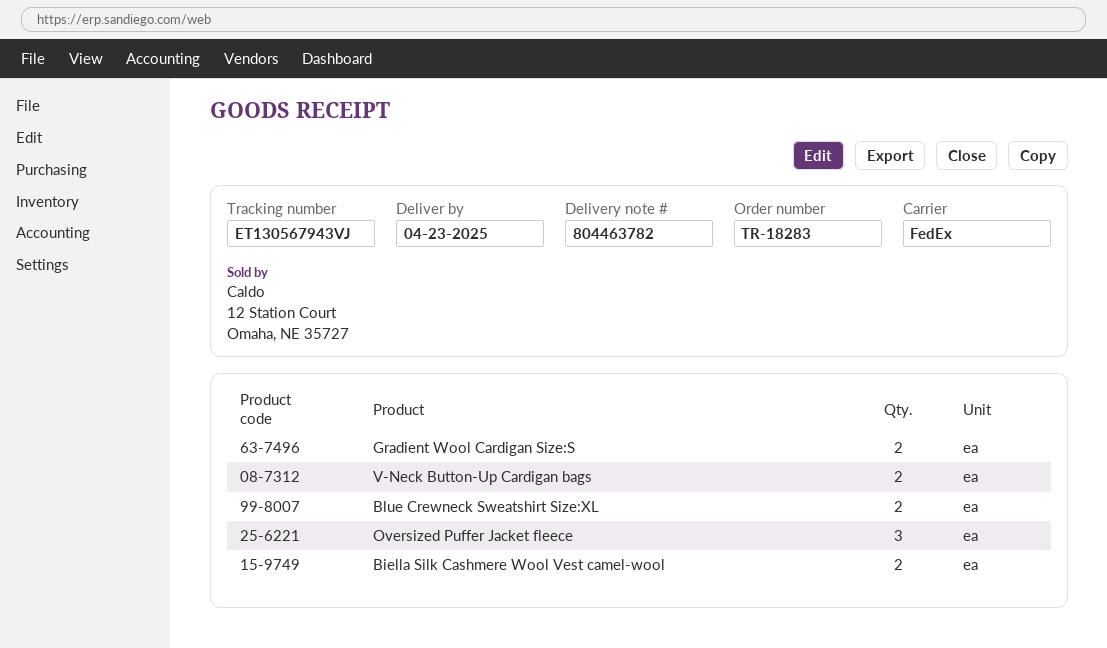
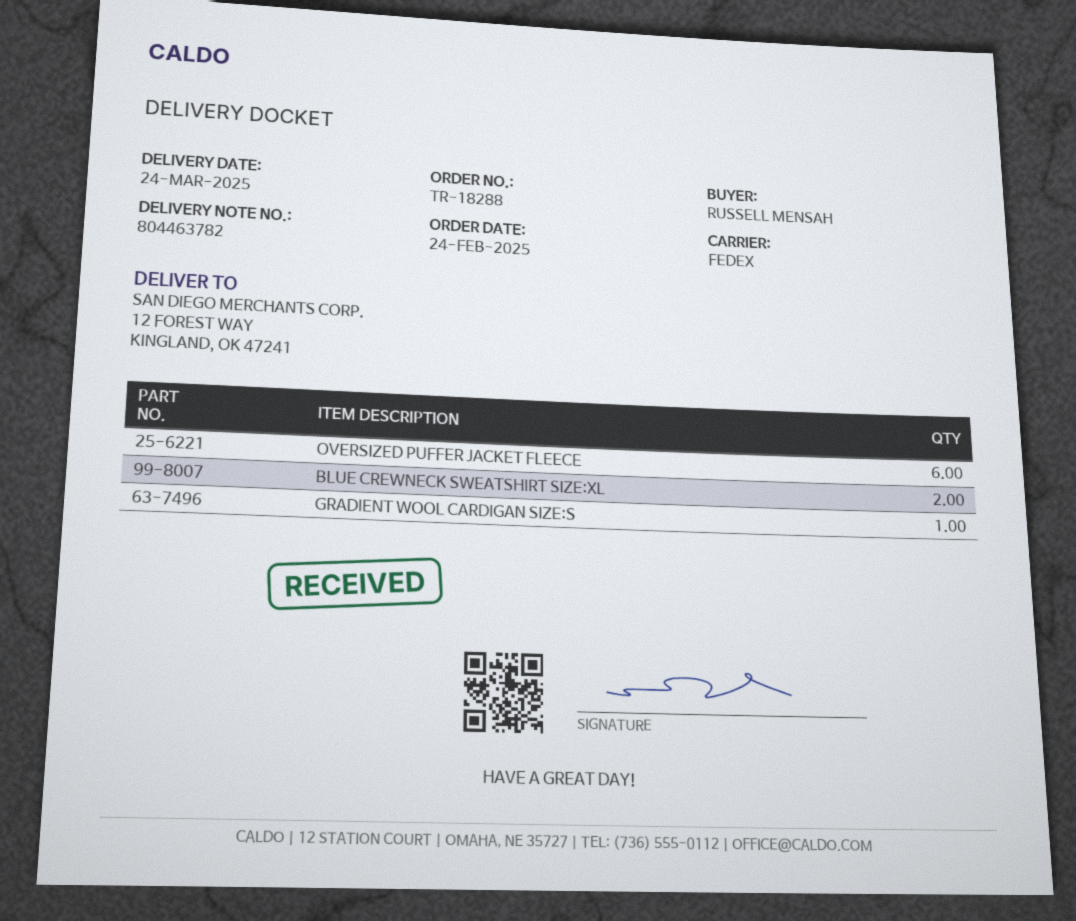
order number: TR-18283 -> TR-18288
delivery date: 2025-04-23 -> 2025-03-24
Gradient Wool Cardigan Size:S: 2 -> 1
V-Neck Button-Up Cardigan bags: 2 -> none
Oversized Puffer Jacket fleece: 3 -> 6
Biella Silk Cashmere Wool Vest camel-wool: 2 -> none

